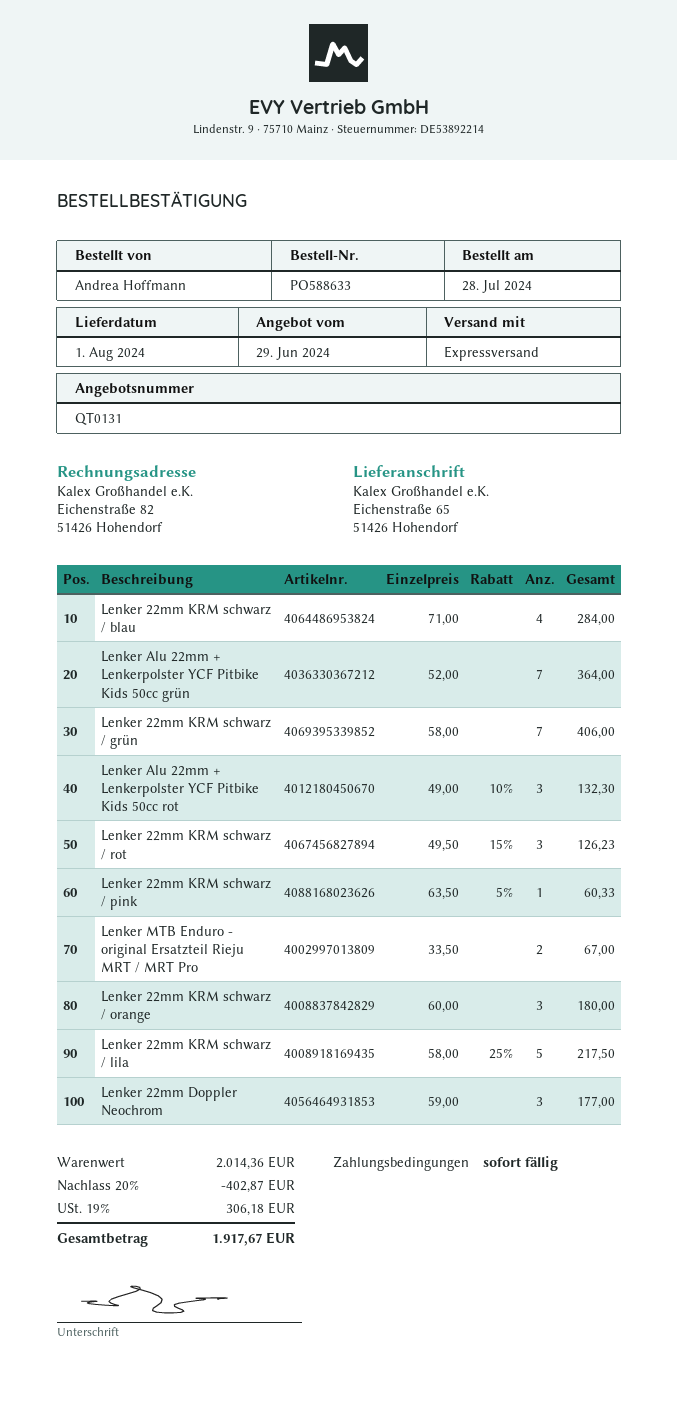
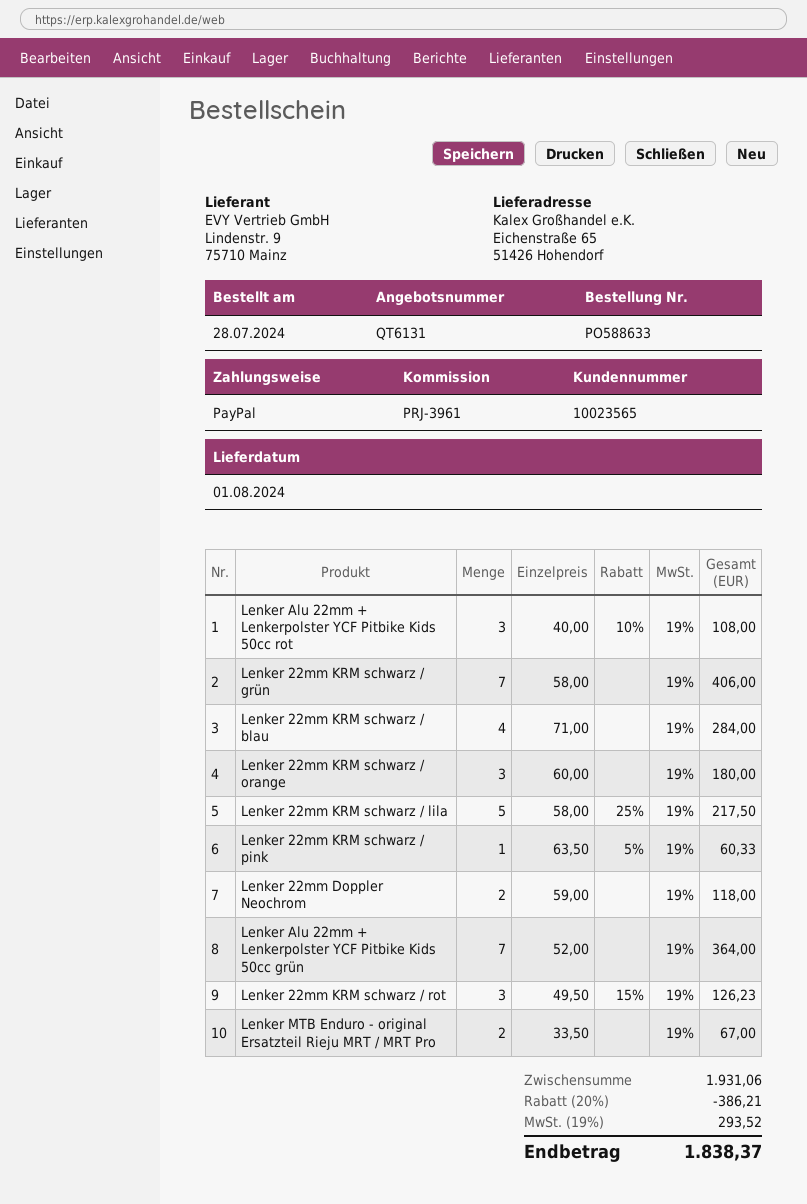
quote number: QT0131 -> QT6131
Lenker Alu 22mm + Lenkerpolster YCF Pitbike Kids 50cc rot: 3 x 49.00 - 10% = 132.30 -> 3 x 40.00 - 10% = 108.00
Lenker 22mm Doppler Neochrom: 3 x 59.00 = 177.00 -> 2 x 59.00 = 118.00
subtotal: 2014.36 -> 1931.06
discount: 20% = 402.87 -> 20% = 386.21
tax: 19% = 306.18 -> 19% = 293.52
total: 1917.67 -> 1838.37

